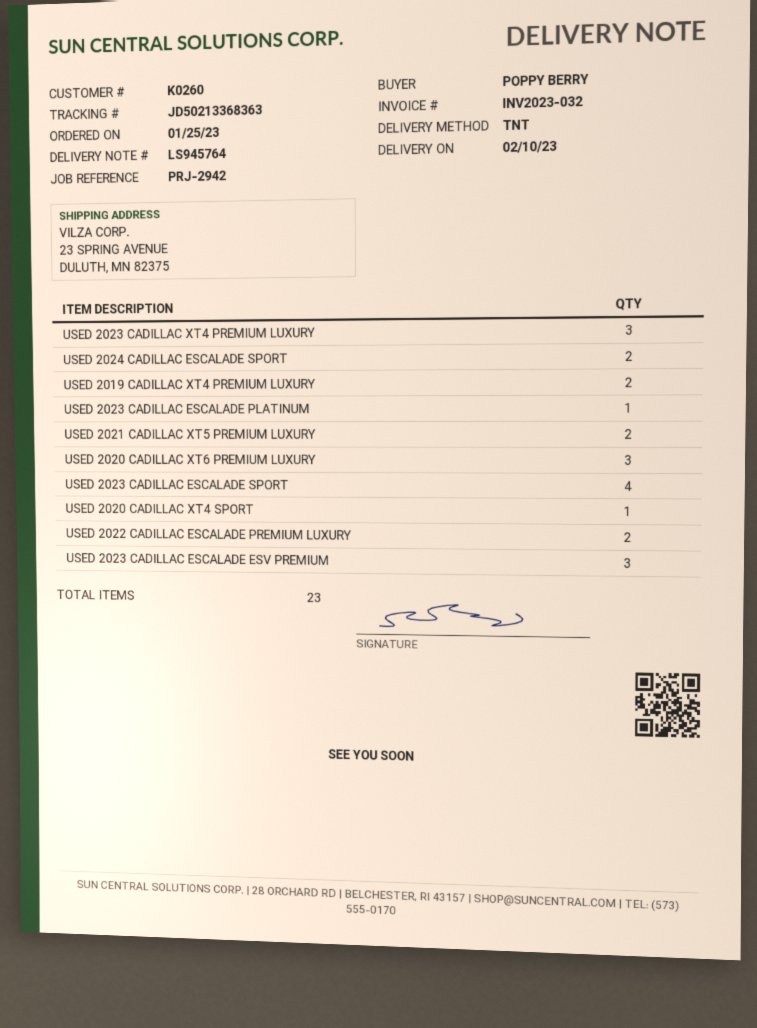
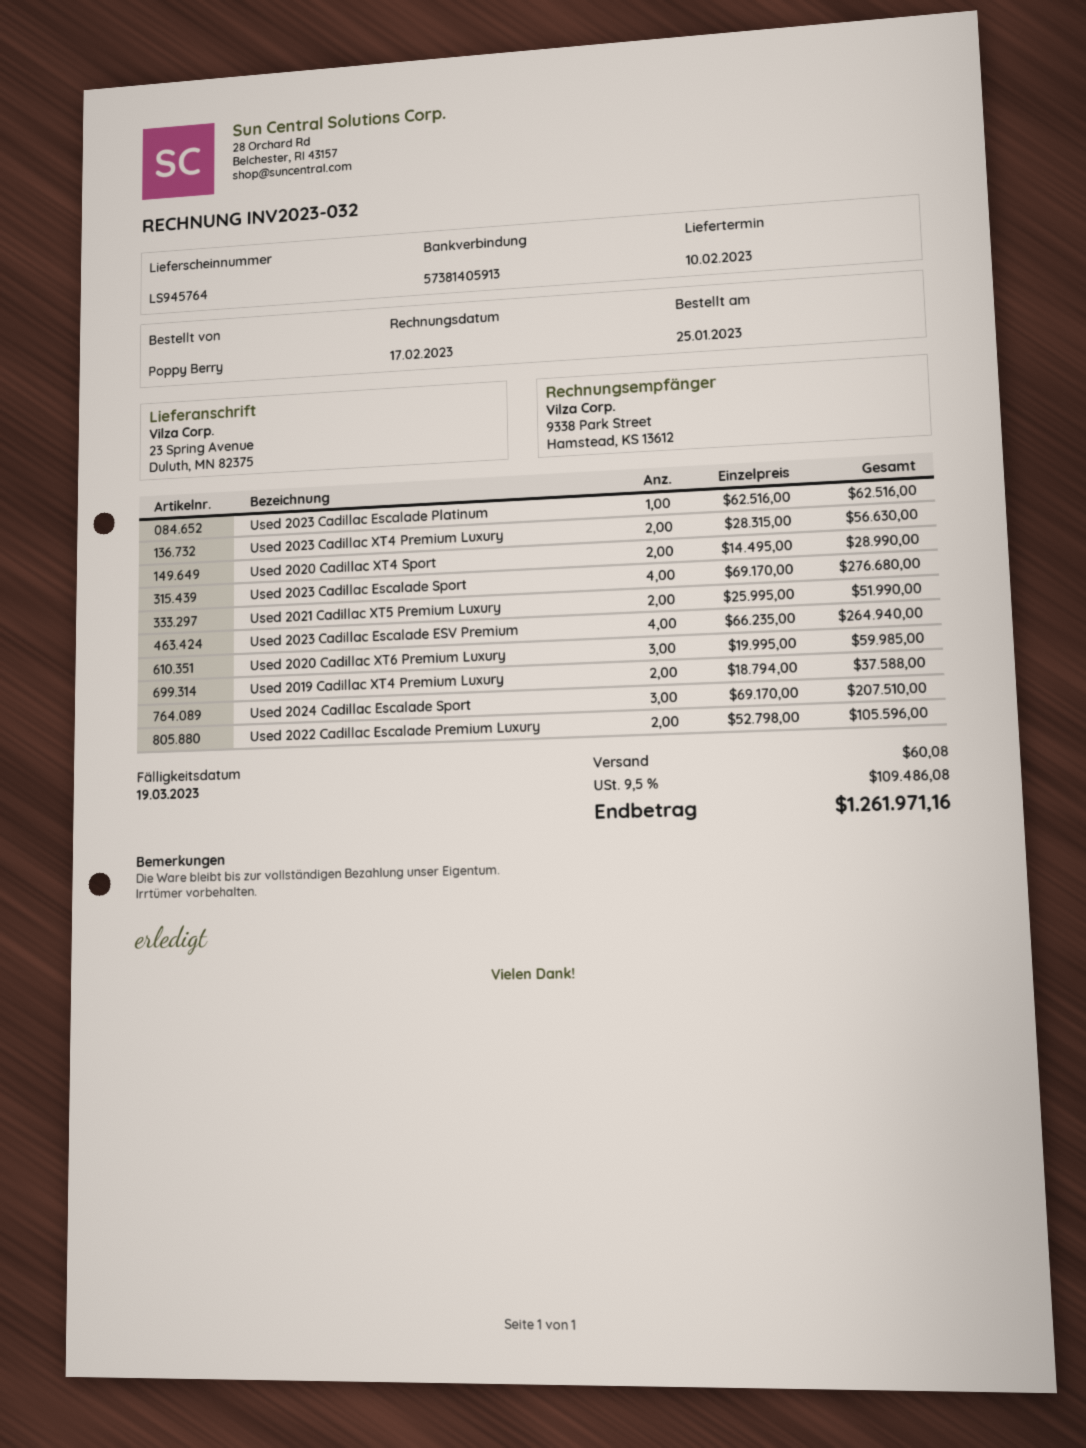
USED 2023 CADILLAC XT4 PREMIUM LUXURY: 3 -> 2
USED 2024 CADILLAC ESCALADE SPORT: 2 -> 3
USED 2020 CADILLAC XT4 SPORT: 1 -> 2
USED 2023 CADILLAC ESCALADE ESV PREMIUM: 3 -> 4

